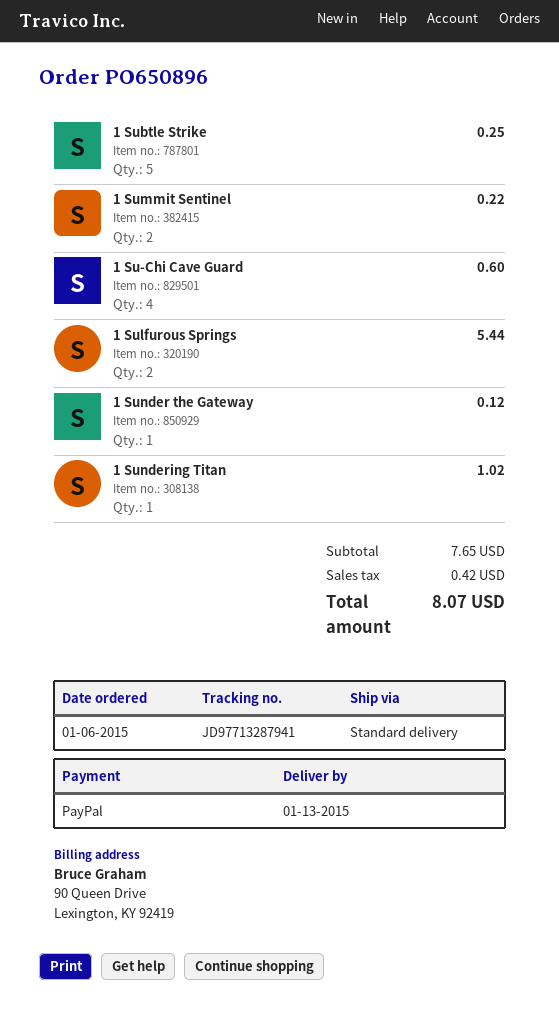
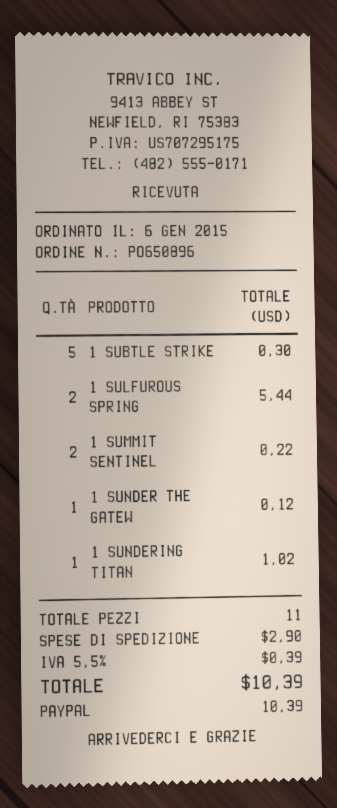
1 Subtle Strike: 5 for 0.25 -> 5 for 0.30
1 Su-Chi Cave Guard: 4 for 0.60 -> none
shipping: none -> 2.90
tax: 0.42 -> 0.39
total: 8.07 -> 10.39

